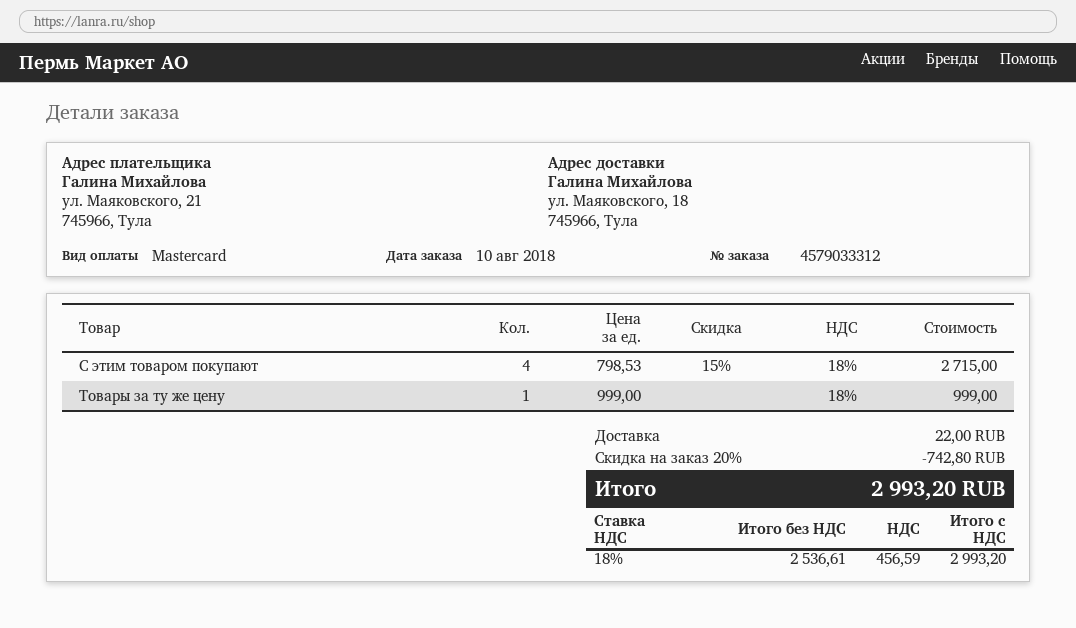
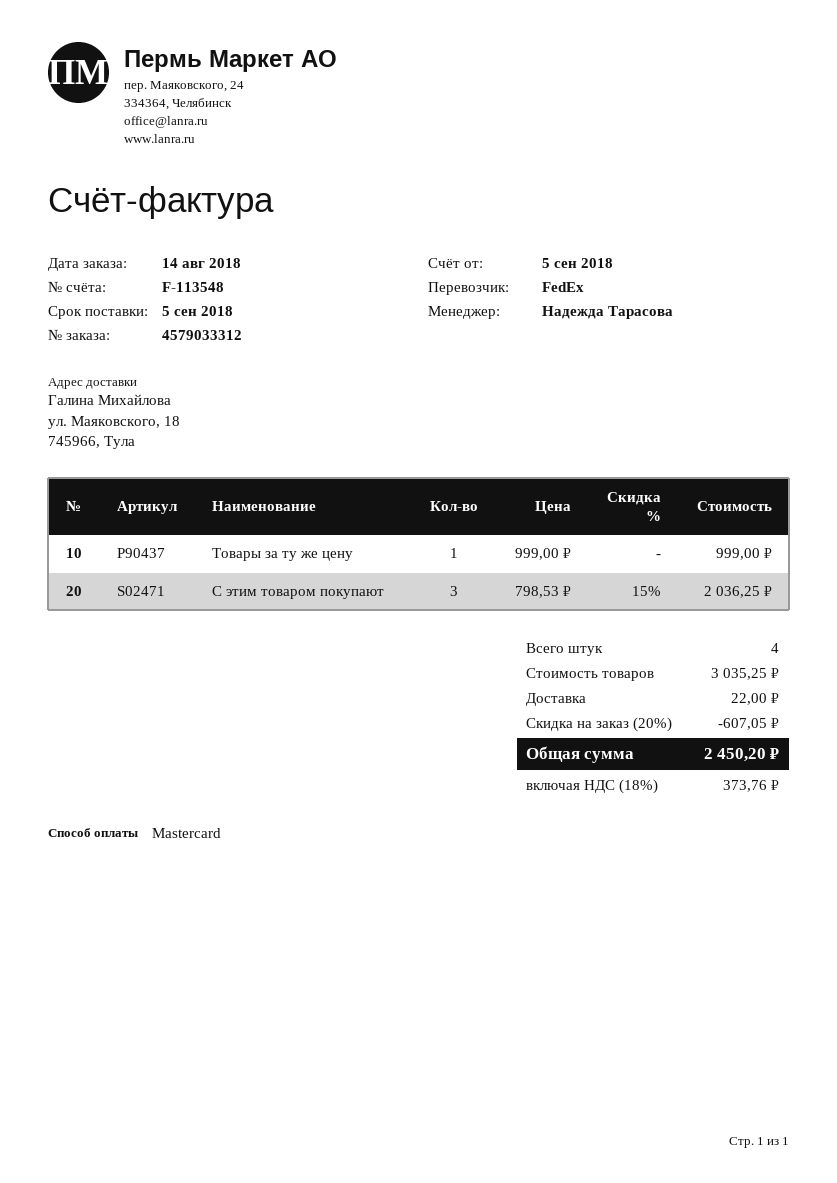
order date: 2018-08-10 -> 2018-08-14
С этим товаром покупают: 4 x 798.53 - 15% = 2715.00 -> 3 x 798.53 - 15% = 2036.25
discount: 20% = 742.80 -> 20% = 607.05
tax: 18% = 456.59 -> 18% = 373.76
total: 2993.20 -> 2450.20

